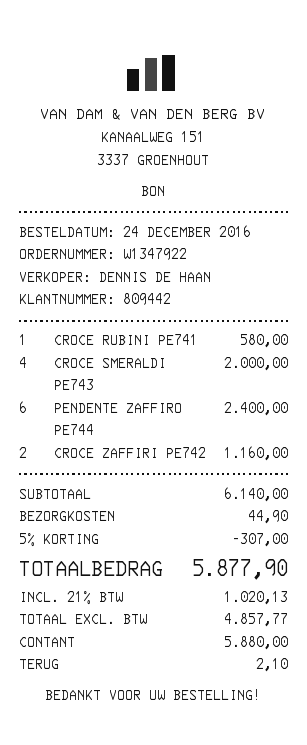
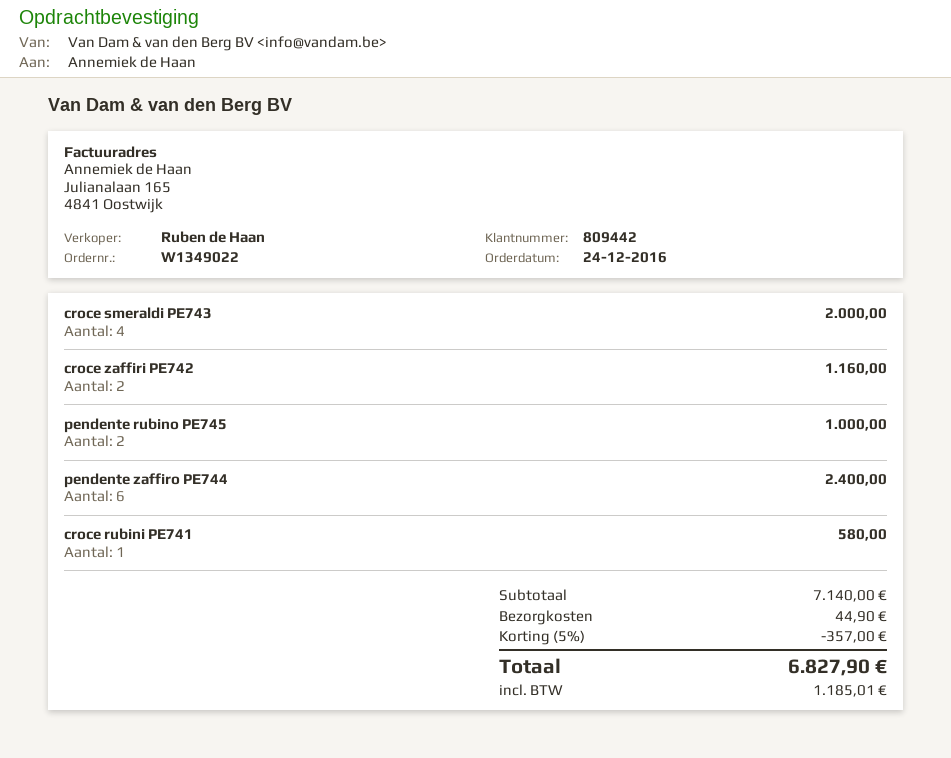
order number: W1347922 -> W1349022
sales rep: DENNIS DE HAAN -> Ruben de Haan
pendente rubino PE745: none -> 2 for 1000.00
subtotal: 6140.00 -> 7140.00
discount: 5% = 307.00 -> 5% = 357.00
tax: 1020.13 -> 1185.01
total: 5877.90 -> 6827.90

